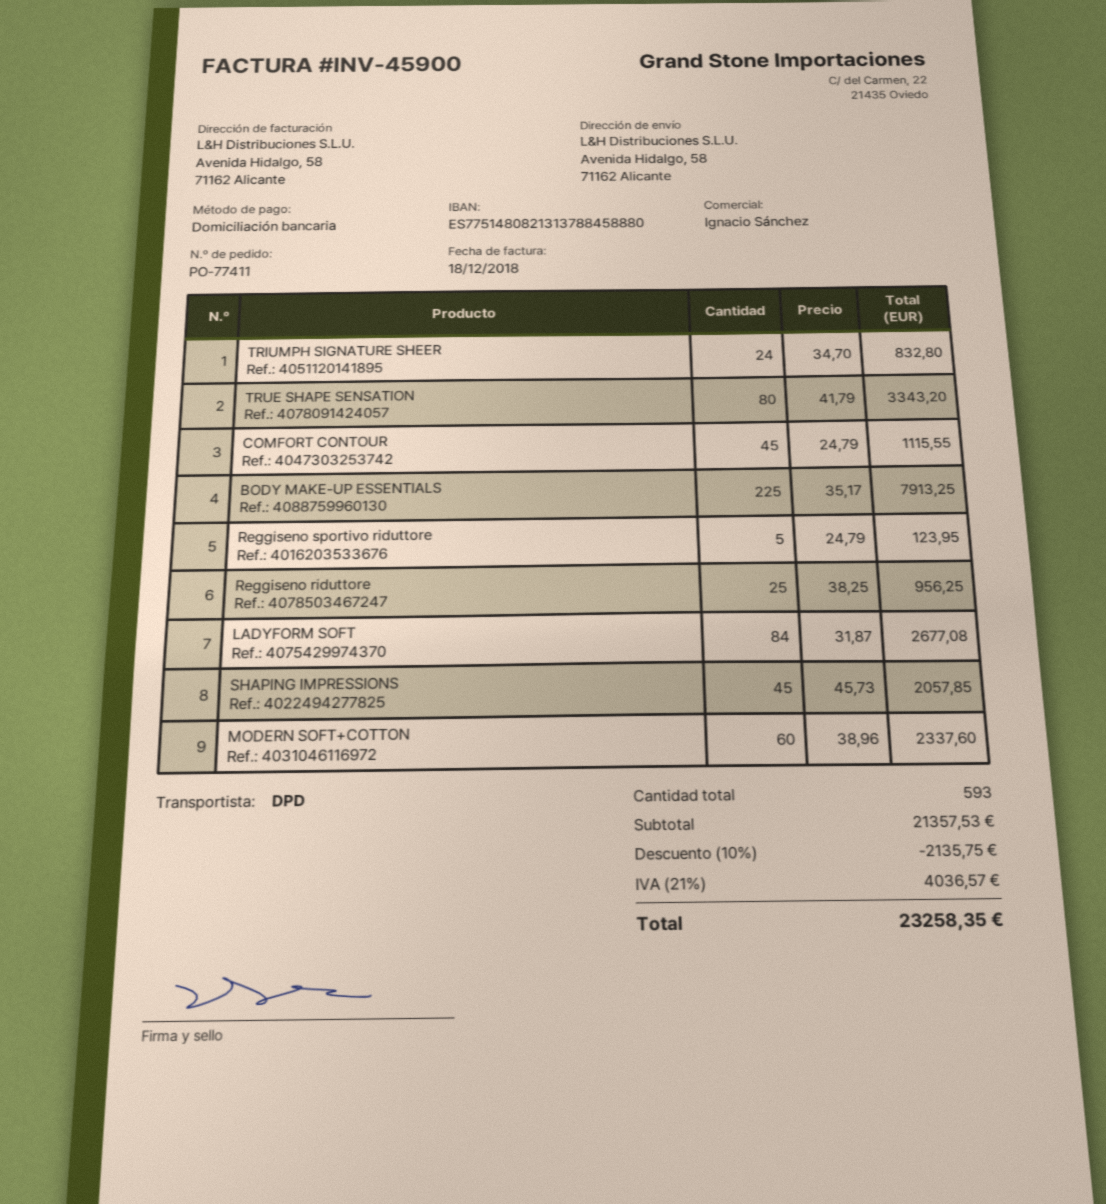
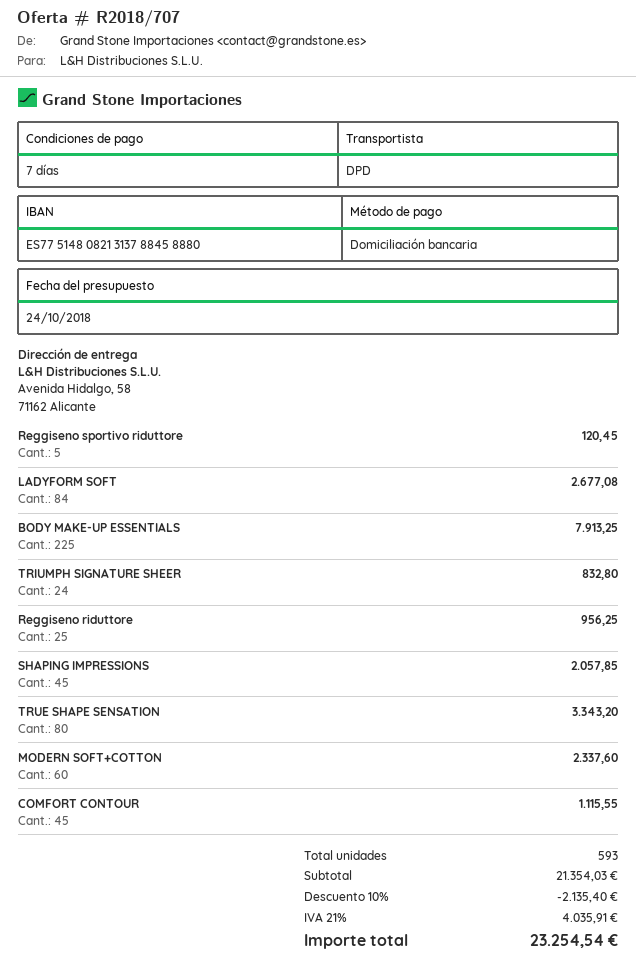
Reggiseno sportivo riduttore: 5 for 123.95 -> 5 for 120.45
subtotal: 21357.53 -> 21354.03
discount: 10% = 2135.75 -> 10% = 2135.40
tax: 21% = 4036.57 -> 21% = 4035.91
total: 23258.35 -> 23254.54

